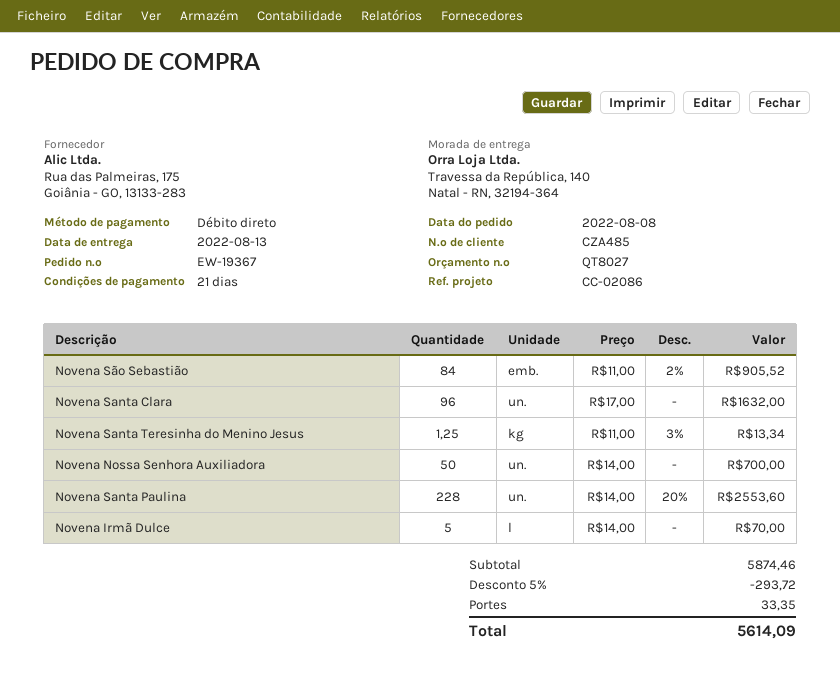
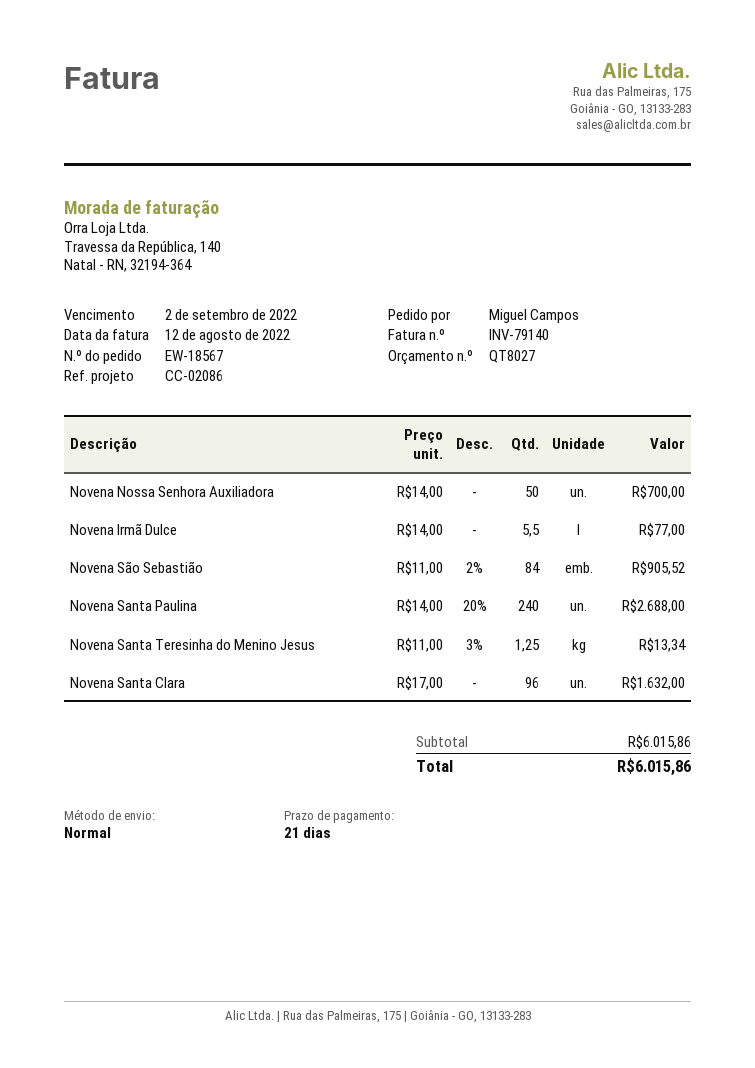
order number: EW-19367 -> EW-18567
Novena Santa Paulina: 228 x 14.00 - 20% = 2553.60 -> 240 x 14.00 - 20% = 2688.00
Novena Irmã Dulce: 5 x 14.00 = 70.00 -> 5.5 x 14.00 = 77.00
subtotal: 5874.46 -> 6015.86
discount: 5% = 293.72 -> none
shipping: 33.35 -> none
total: 5614.09 -> 6015.86

